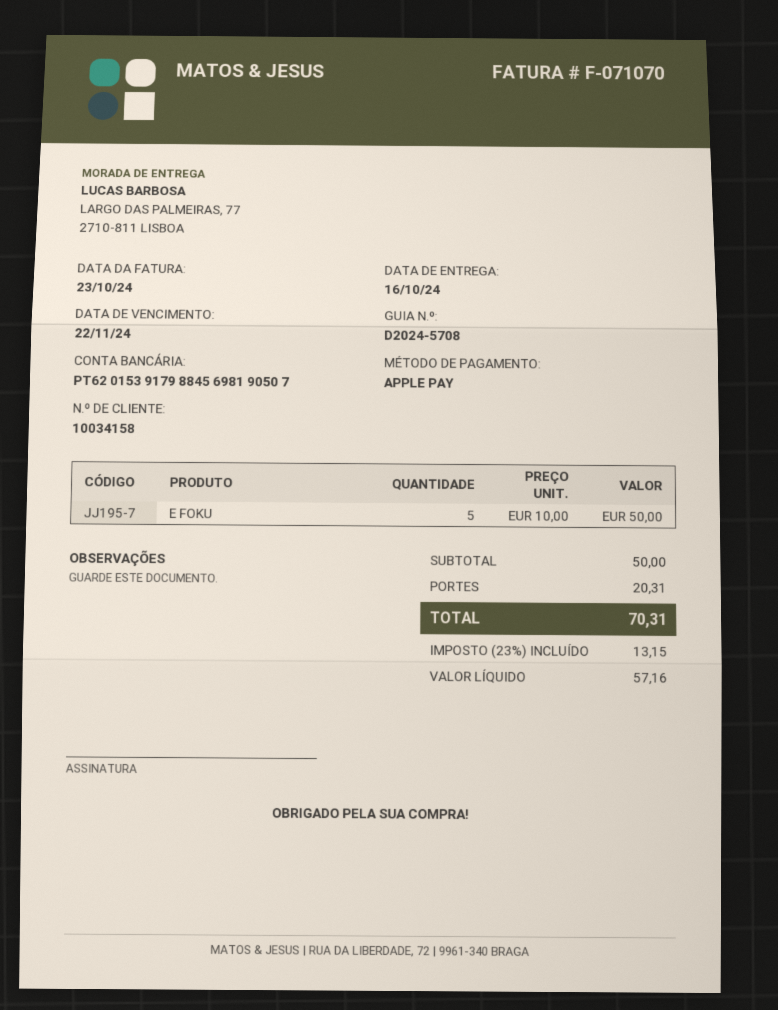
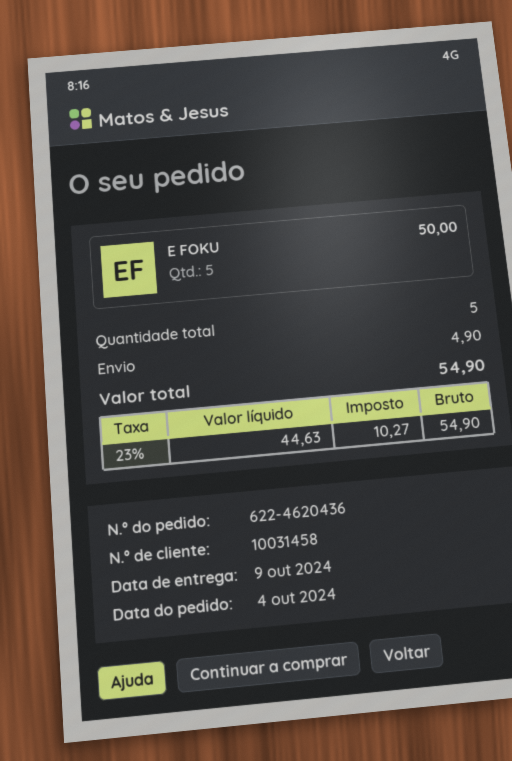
delivery date: 2024-10-16 -> 2024-10-09
customer number: 10034158 -> 10031458
shipping: 20.31 -> 4.90
net: 57.16 -> 44.63
tax: 23% = 13.15 -> 23% = 10.27
total: 70.31 -> 54.90

